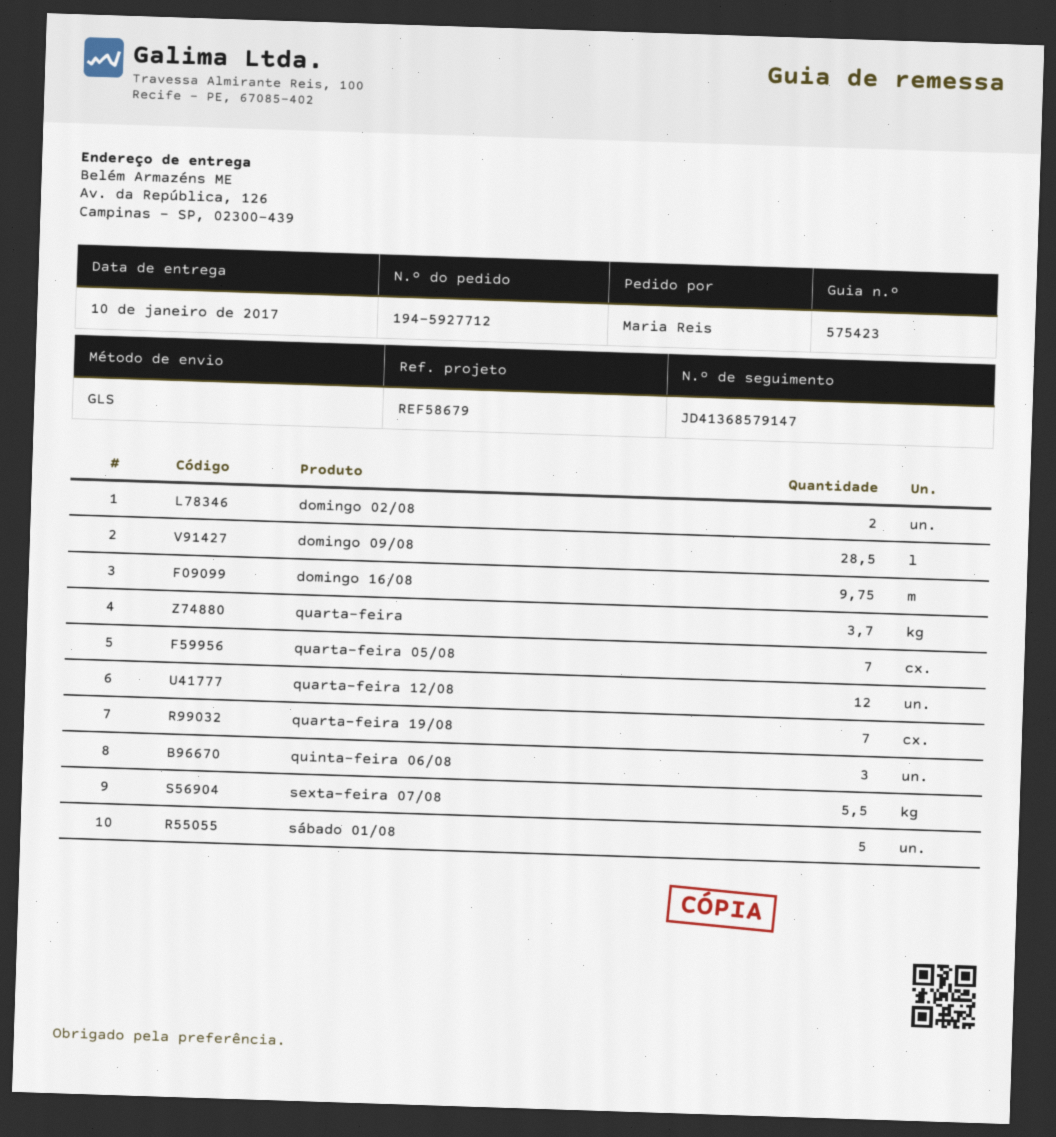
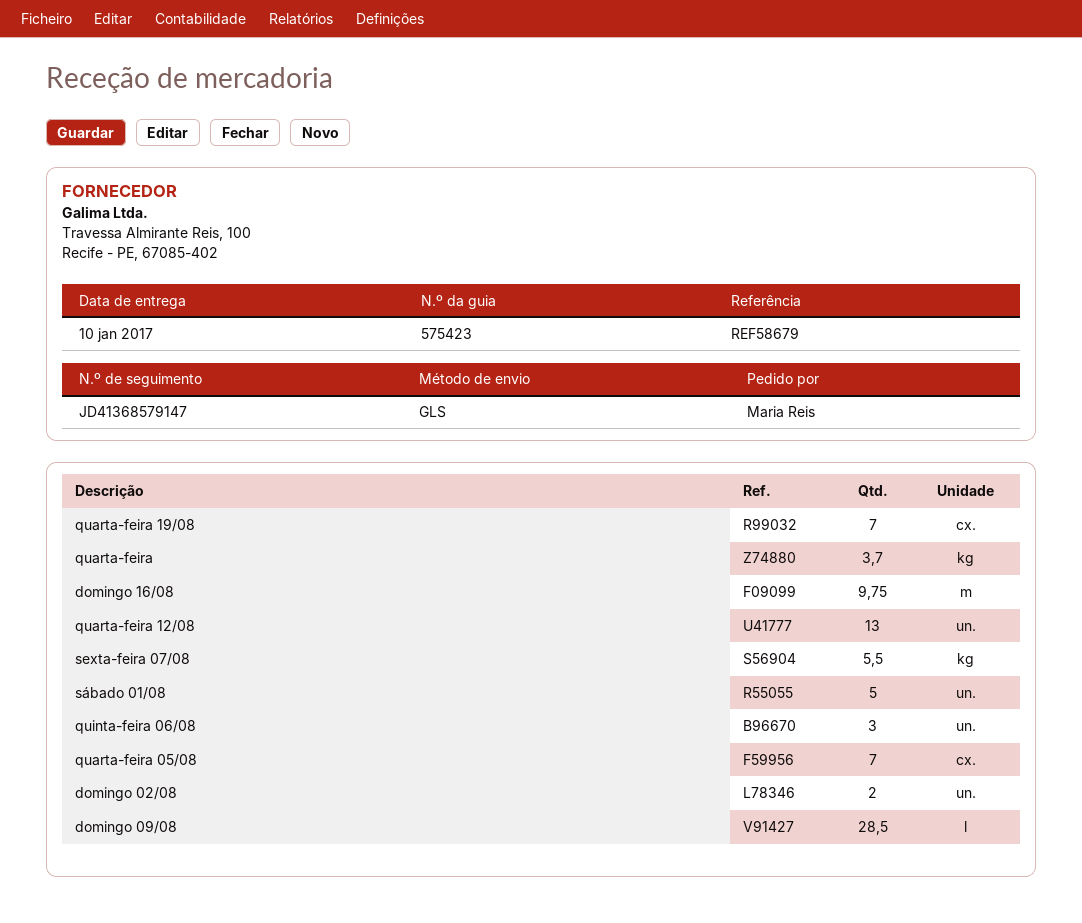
quarta-feira 12/08: 12 -> 13

